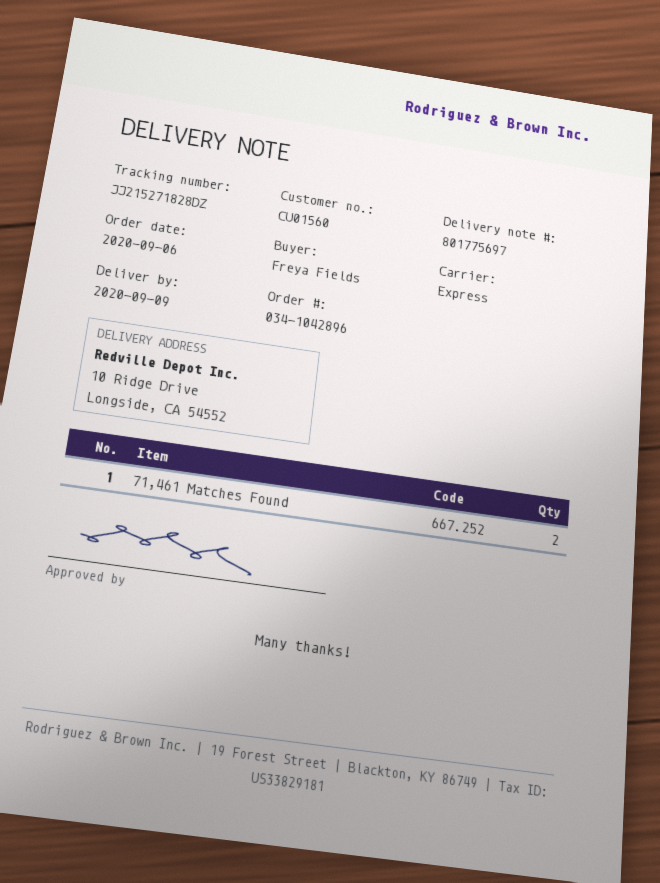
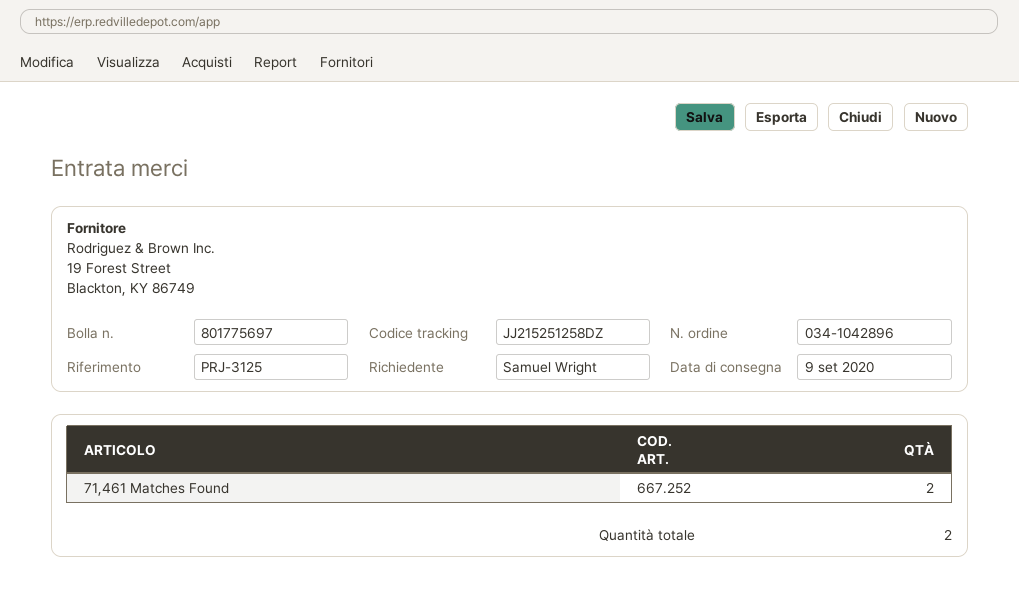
ordered by: Freya Fields -> Samuel Wright
tracking number: JJ215271828DZ -> JJ215251258DZ

